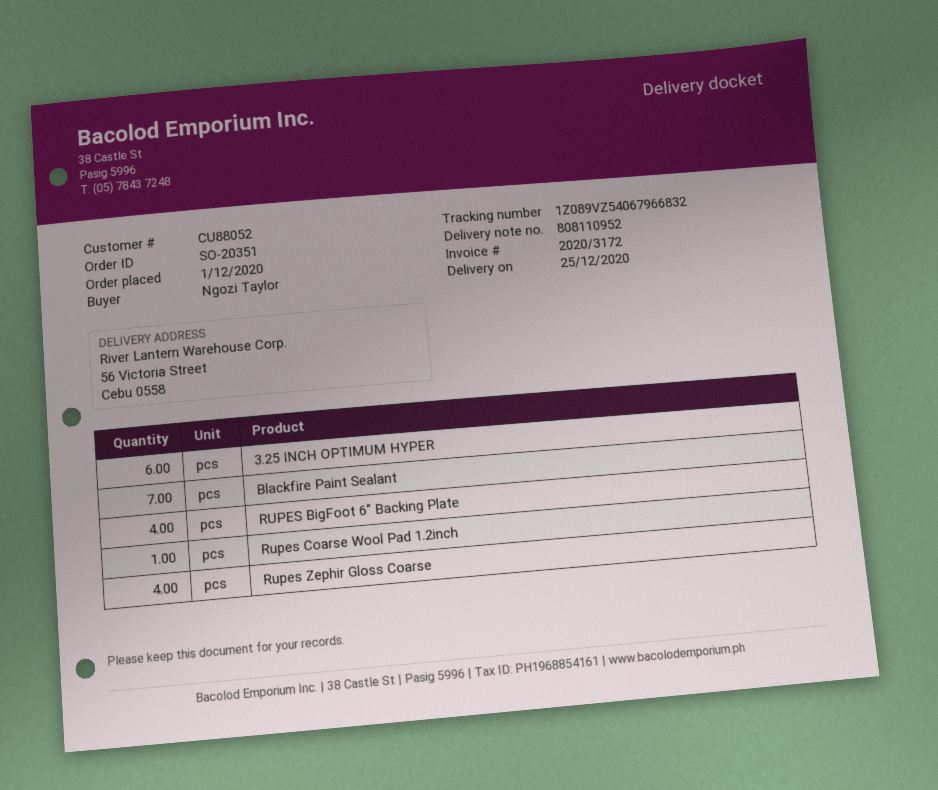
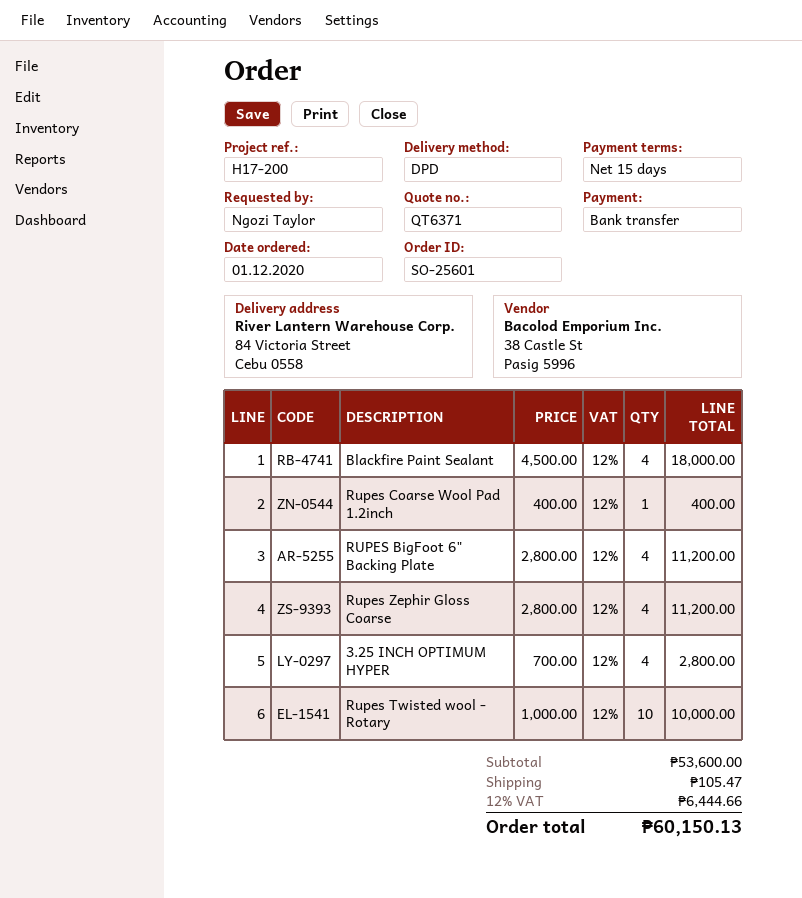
order number: SO-20351 -> SO-25601
ship to: 56 Victoria Street, Cebu 0558 -> 84 Victoria Street, Cebu 0558
3.25 INCH OPTIMUM HYPER: 6 -> 4
Blackfire Paint Sealant: 7 -> 4
Rupes Twisted wool - Rotary: none -> 10

